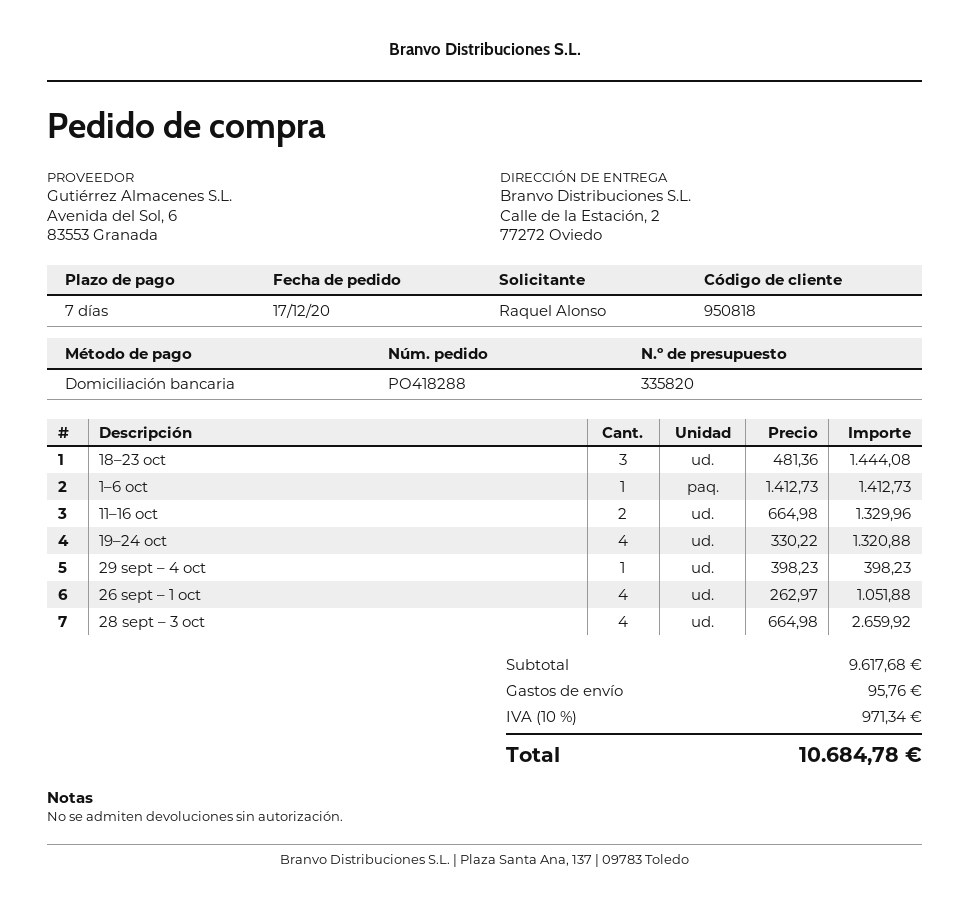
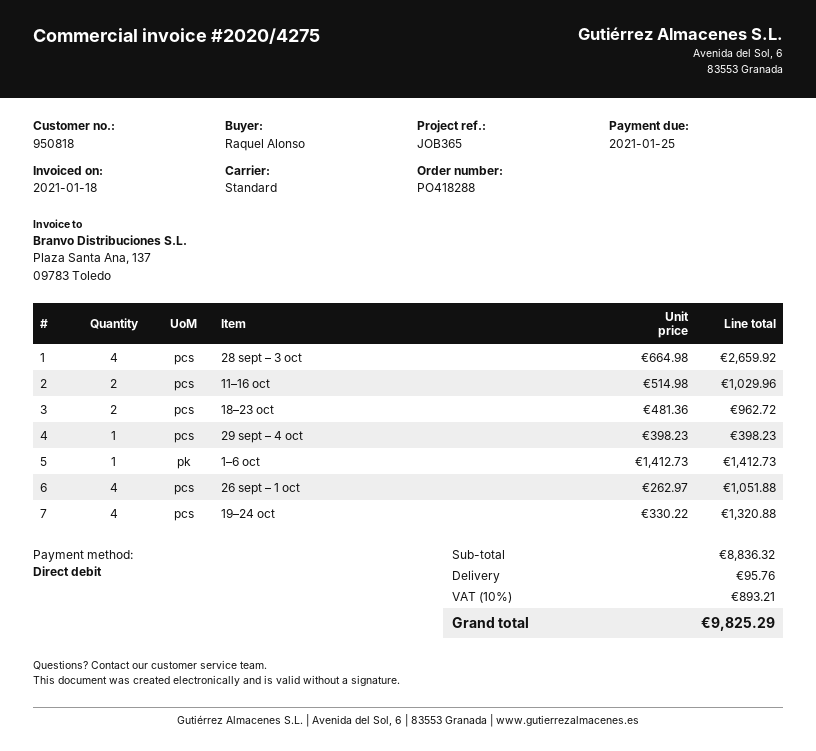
18–23 oct: 3 x 481.36 = 1444.08 -> 2 x 481.36 = 962.72
11–16 oct: 2 x 664.98 = 1329.96 -> 2 x 514.98 = 1029.96
subtotal: 9617.68 -> 8836.32
tax: 10% = 971.34 -> 10% = 893.21
total: 10684.78 -> 9825.29

